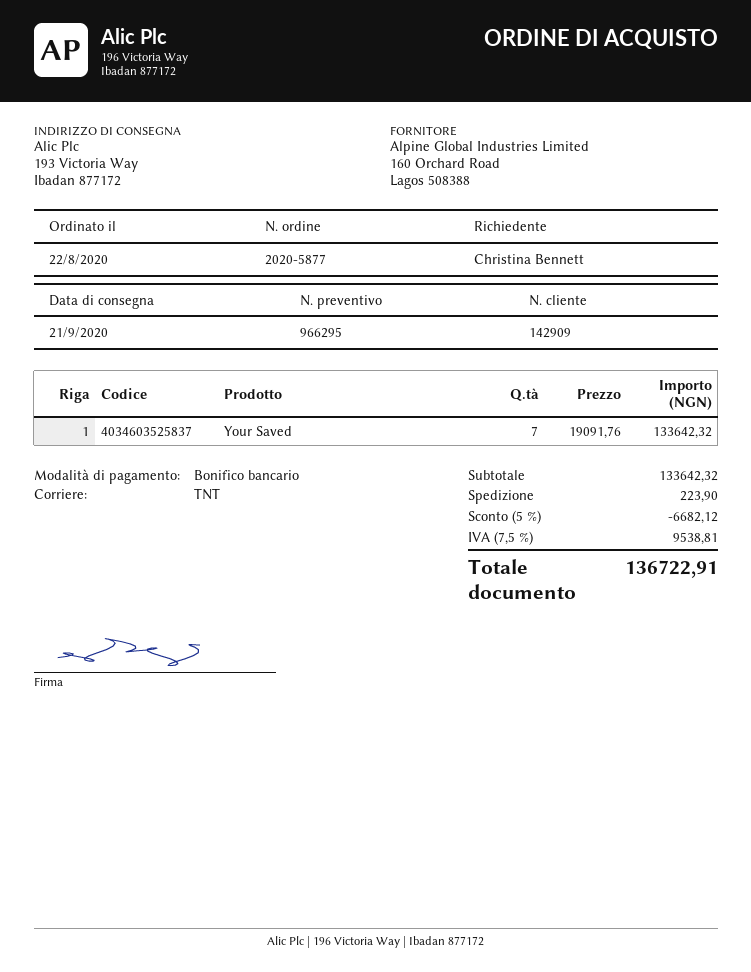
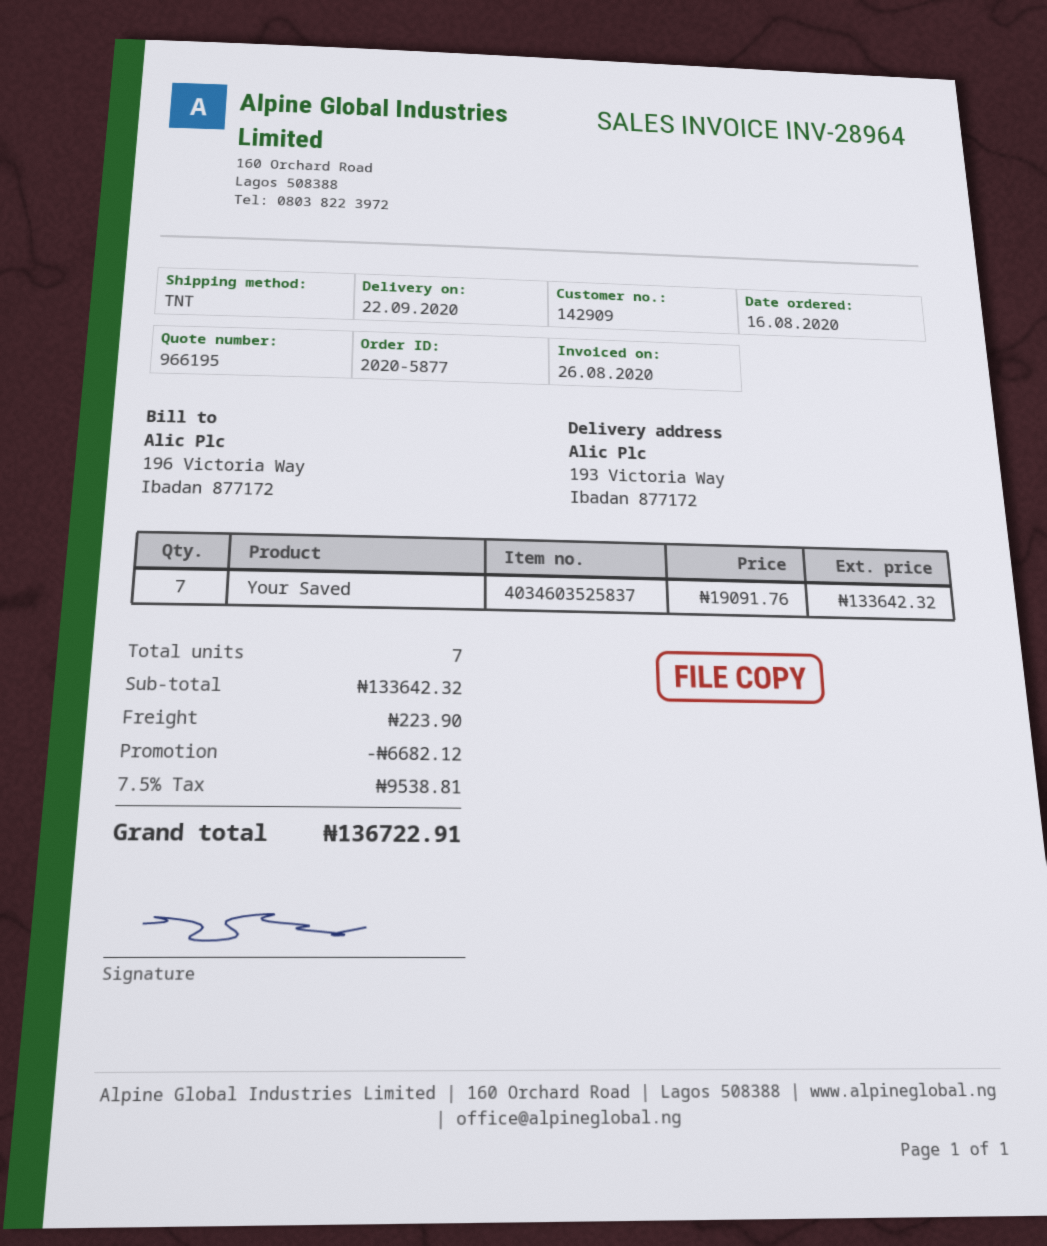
quote number: 966295 -> 966195
order date: 2020-08-22 -> 2020-08-16
delivery date: 2020-09-21 -> 2020-09-22

